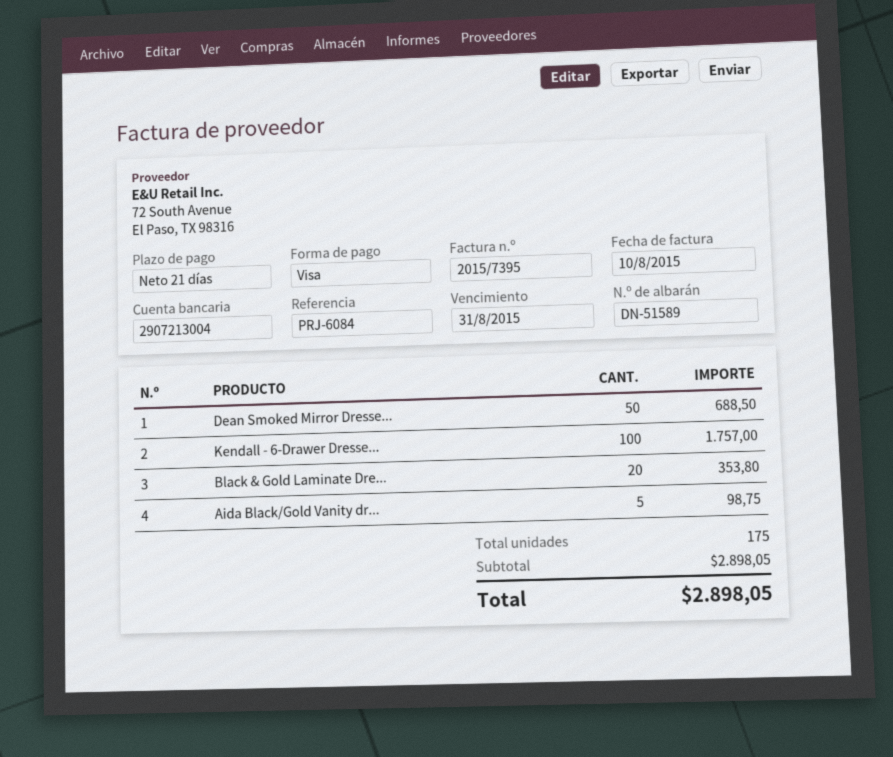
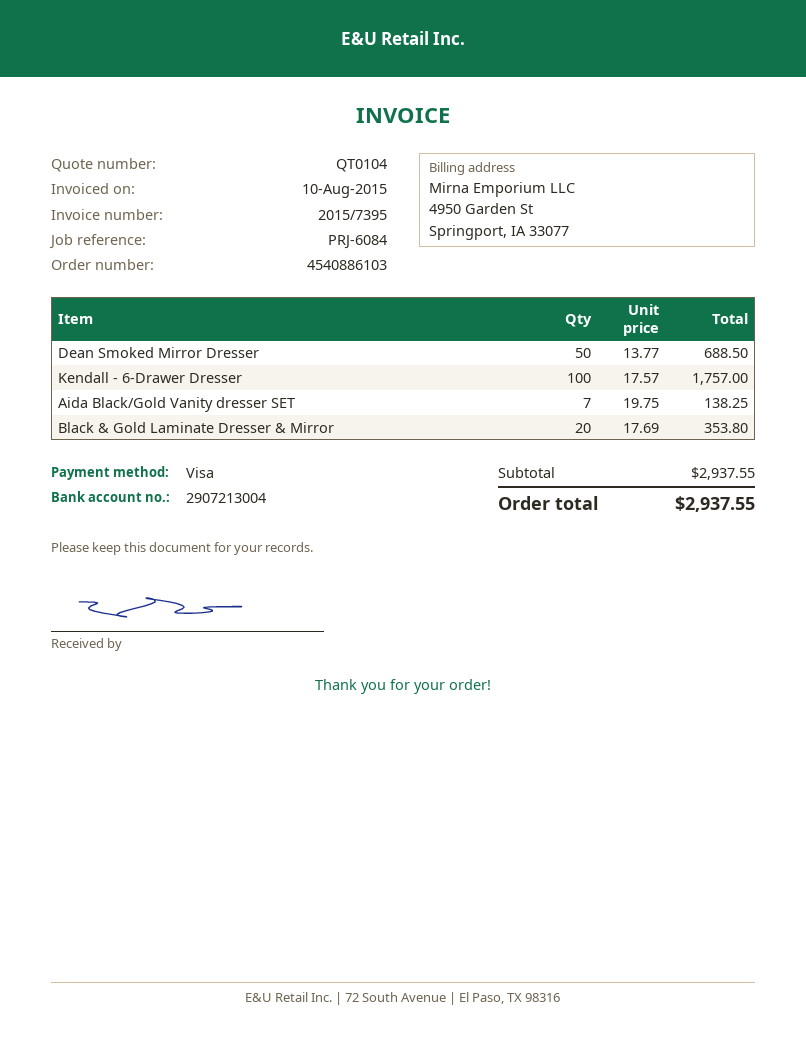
Aida Black/Gold Vanity dr...: 5 for 98.75 -> 7 for 138.25
subtotal: 2898.05 -> 2937.55
total: 2898.05 -> 2937.55

